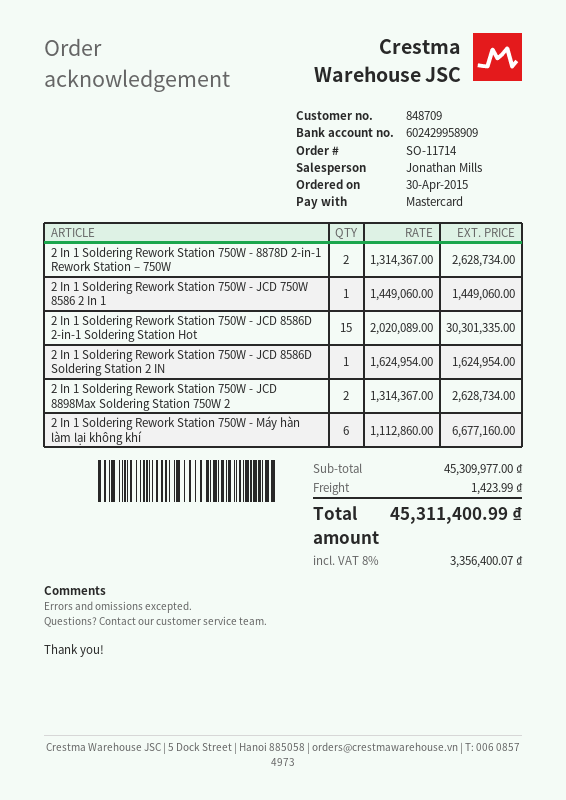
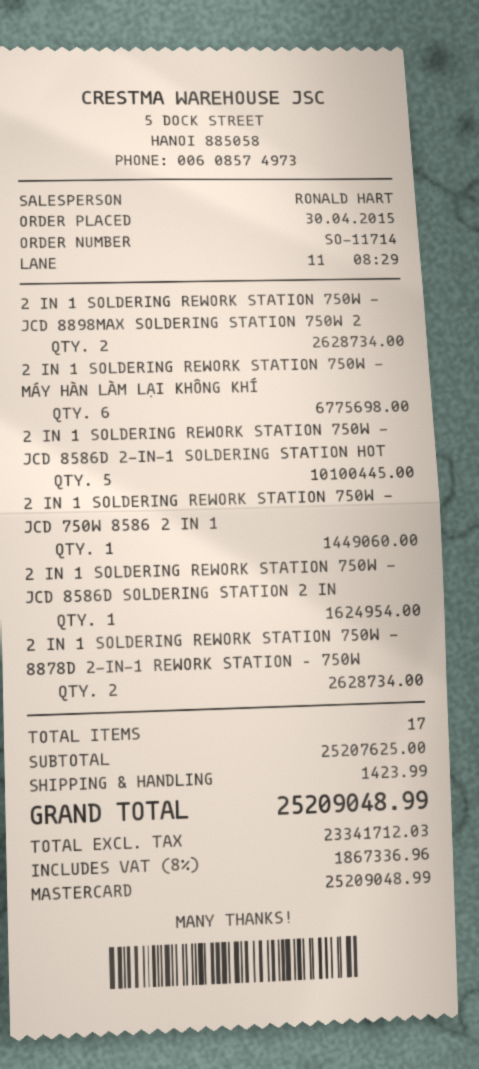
sales rep: Jonathan Mills -> RONALD HART
2 In 1 Soldering Rework Station 750W - JCD 8586D 2-in-1 Soldering Station Hot: 15 for 30301335.00 -> 5 for 10100445.00
2 In 1 Soldering Rework Station 750W - Máy hàn làm lại không khí: 6 for 6677160.00 -> 6 for 6775698.00
subtotal: 45309977.00 -> 25207625.00
tax: 8% = 3356400.07 -> 8% = 1867336.96
total: 45311400.99 -> 25209048.99

